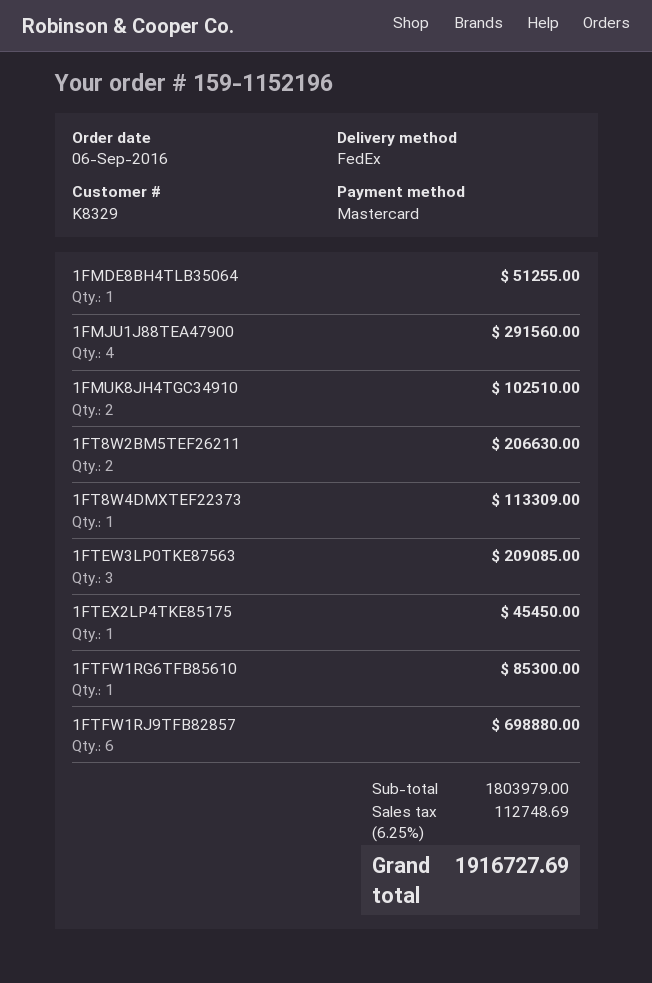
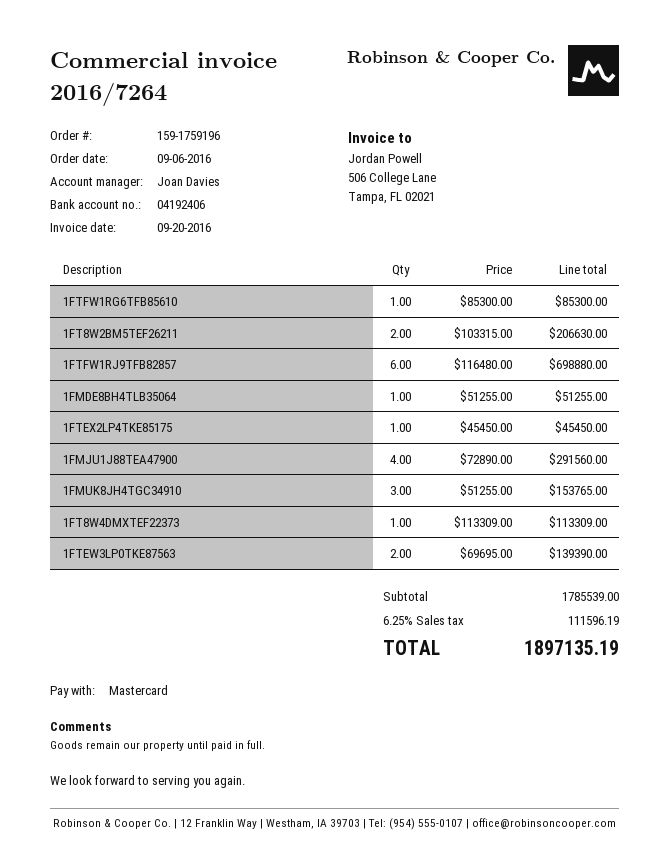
order number: 159-1152196 -> 159-1759196
1FMUK8JH4TGC34910: 2 for 102510.00 -> 3 for 153765.00
1FTEW3LP0TKE87563: 3 for 209085.00 -> 2 for 139390.00
subtotal: 1803979.00 -> 1785539.00
tax: 6.25% = 112748.69 -> 6.25% = 111596.19
total: 1916727.69 -> 1897135.19

